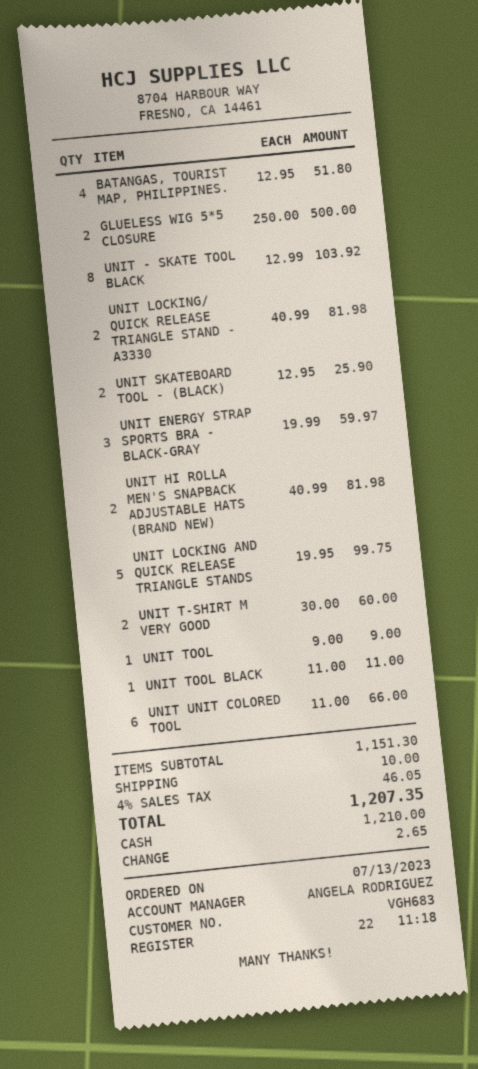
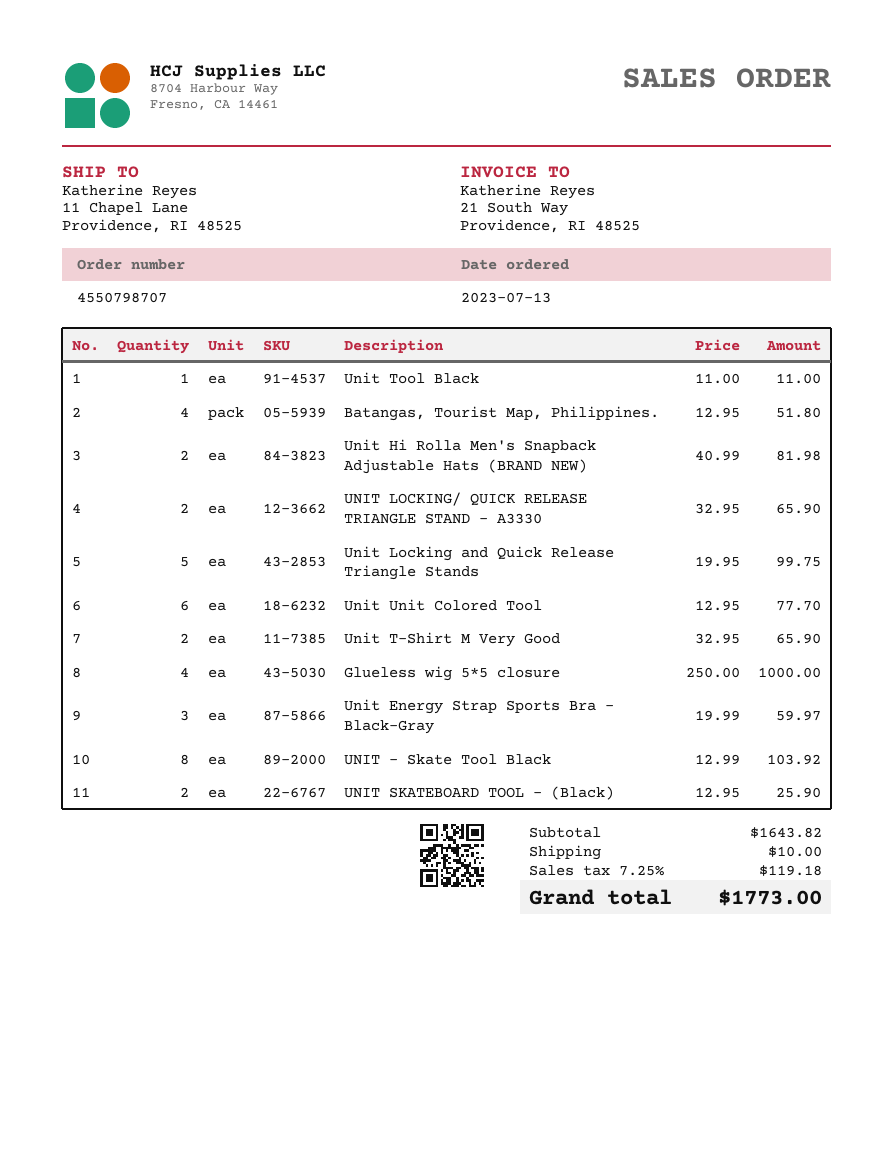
GLUELESS WIG 5*5 CLOSURE: 2 x 250.00 = 500.00 -> 4 x 250.00 = 1000.00
UNIT LOCKING/ QUICK RELEASE TRIANGLE STAND - A3330: 2 x 40.99 = 81.98 -> 2 x 32.95 = 65.90
UNIT T-SHIRT M VERY GOOD: 2 x 30.00 = 60.00 -> 2 x 32.95 = 65.90
UNIT TOOL: 1 x 9.00 = 9.00 -> none
UNIT UNIT COLORED TOOL: 6 x 11.00 = 66.00 -> 6 x 12.95 = 77.70
subtotal: 1151.30 -> 1643.82
tax: 4% = 46.05 -> 7.25% = 119.18
total: 1207.35 -> 1773.00

